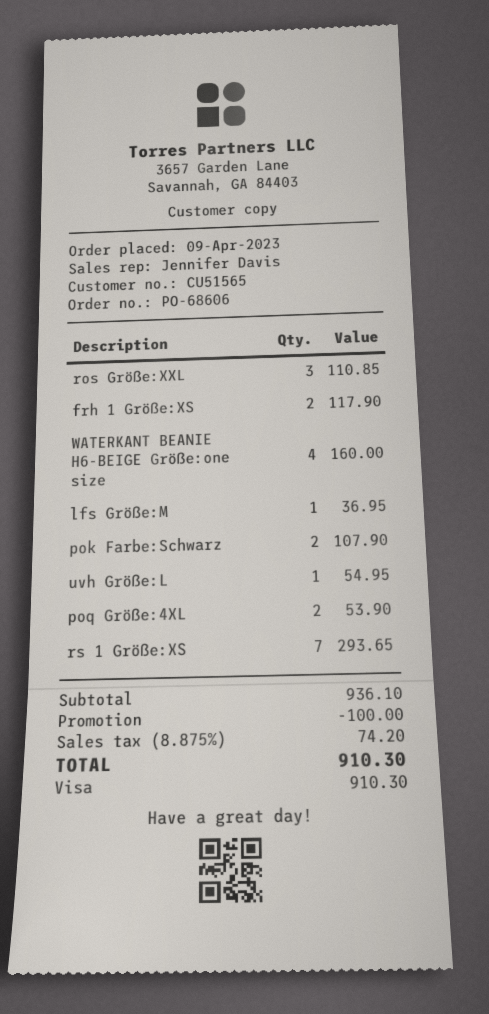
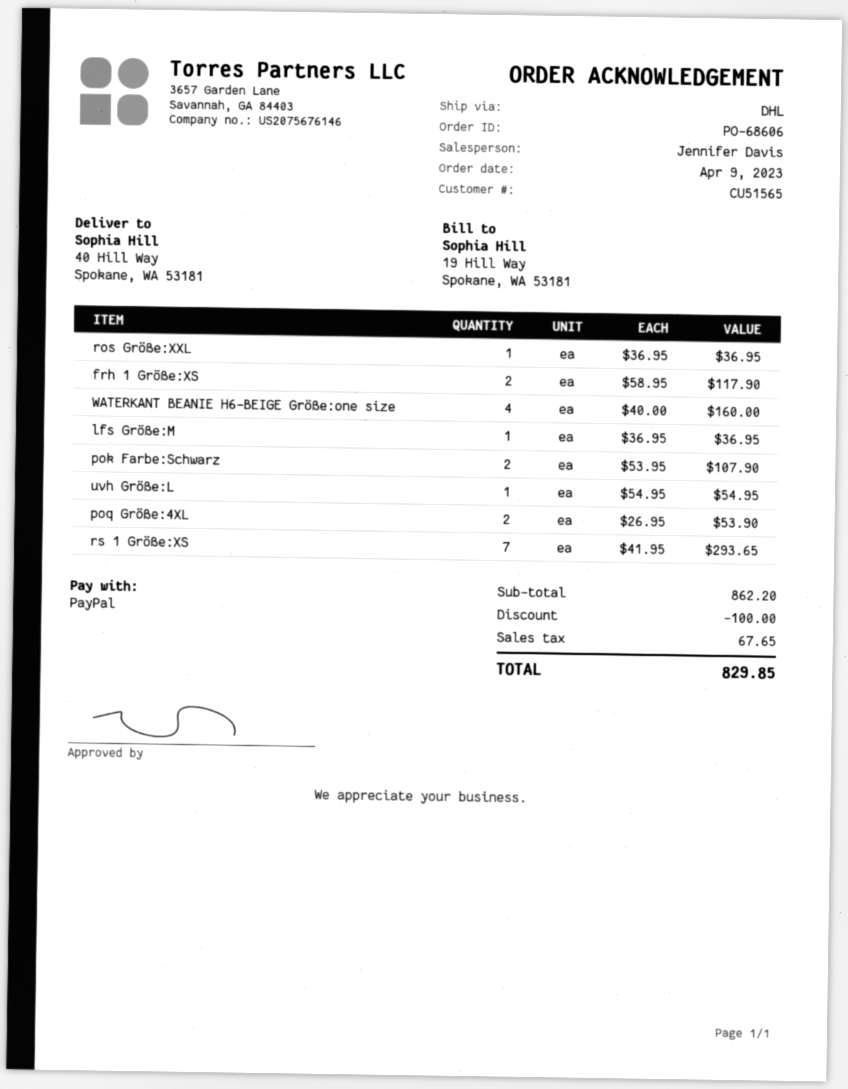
payment method: Visa -> PayPal
ros Größe:XXL: 3 for 110.85 -> 1 for 36.95
subtotal: 936.10 -> 862.20
tax: 74.20 -> 67.65
total: 910.30 -> 829.85

